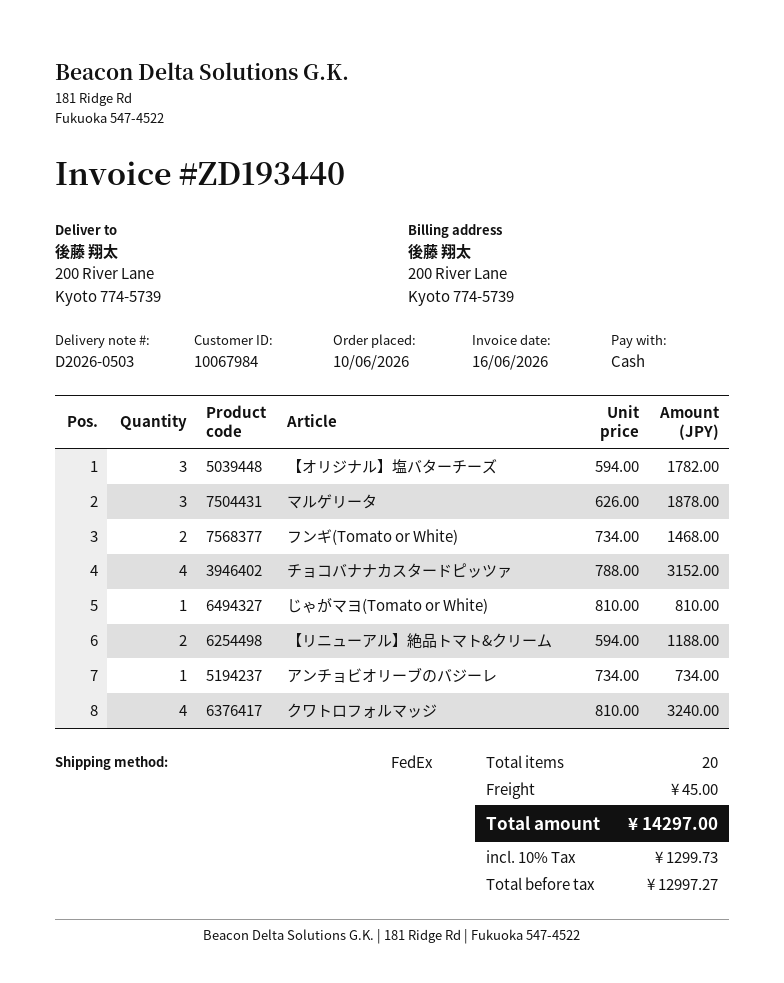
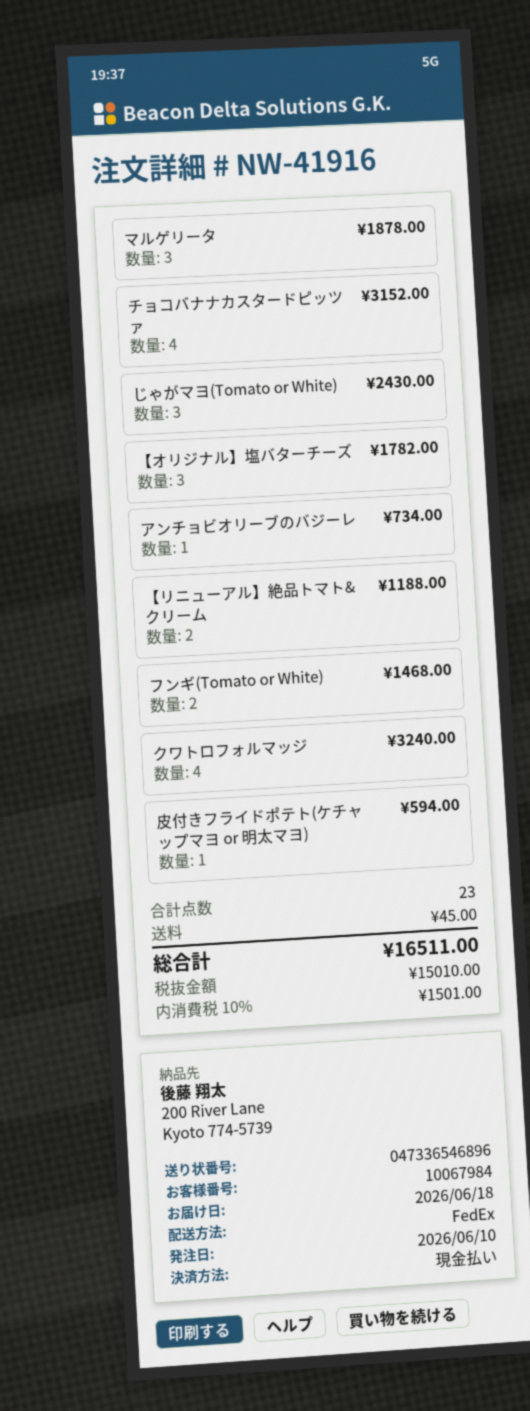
じゃがマヨ(Tomato or White): 1 for 810.00 -> 3 for 2430.00
皮付きフライドポテト(ケチャップマヨ or 明太マヨ): none -> 1 for 594.00
total quantity: 20 -> 23
net: 12997.27 -> 15010.00
tax: 10% = 1299.73 -> 10% = 1501.00
total: 14297.00 -> 16511.00

